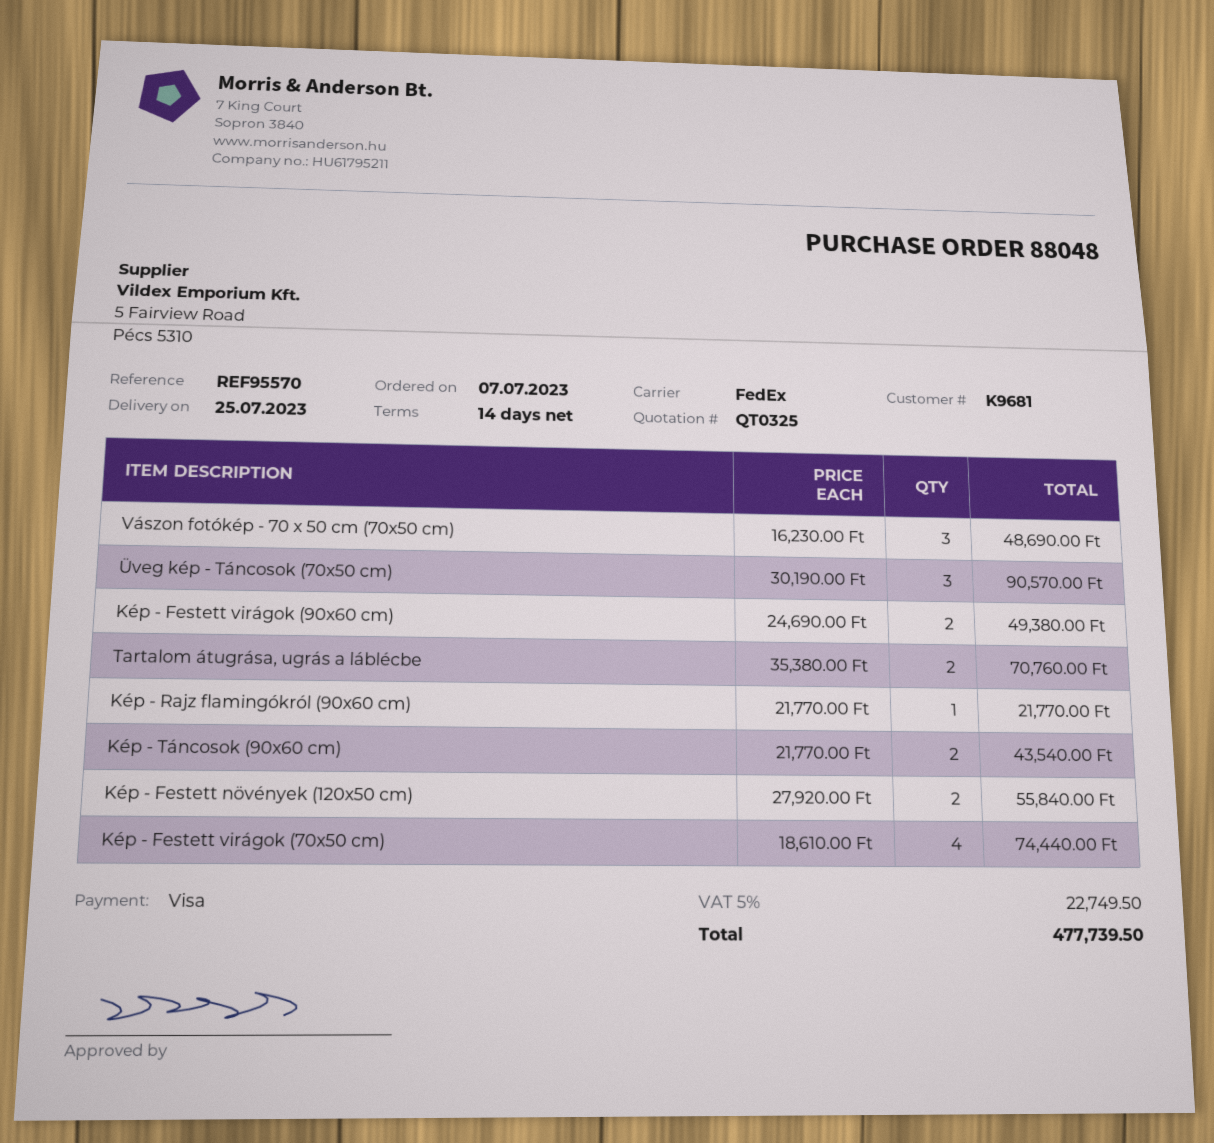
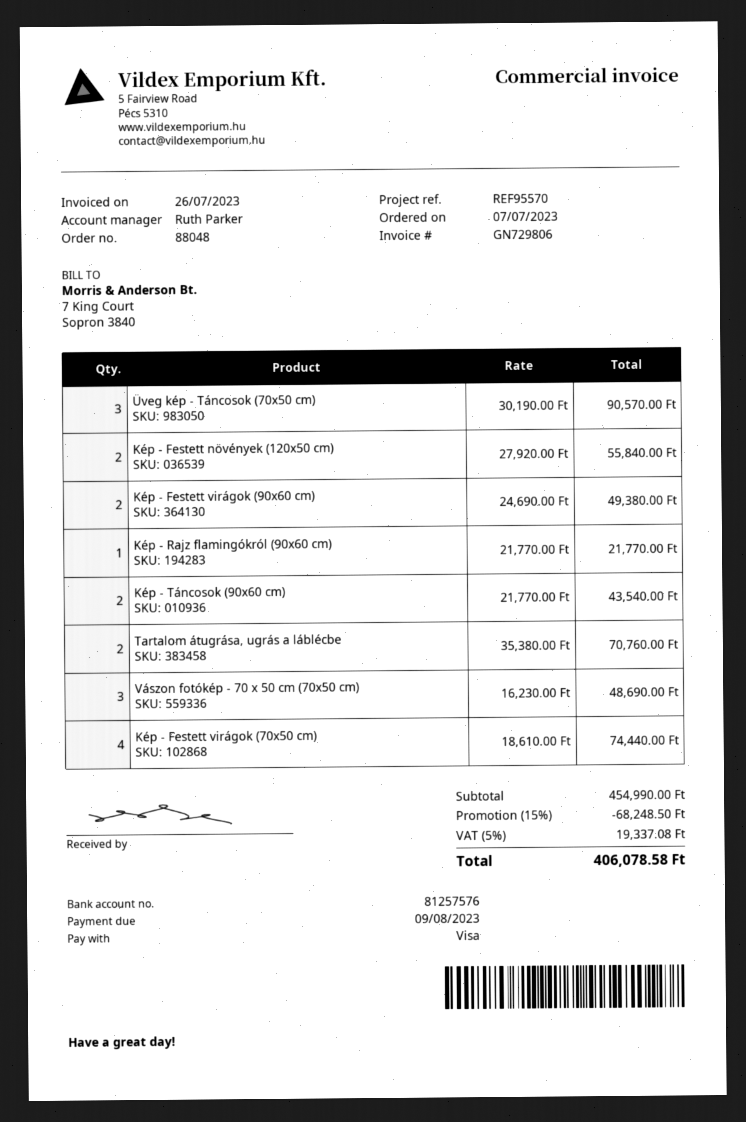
discount: none -> 15% = 68248.50
tax: 5% = 22749.50 -> 5% = 19337.08
total: 477739.50 -> 406078.58

